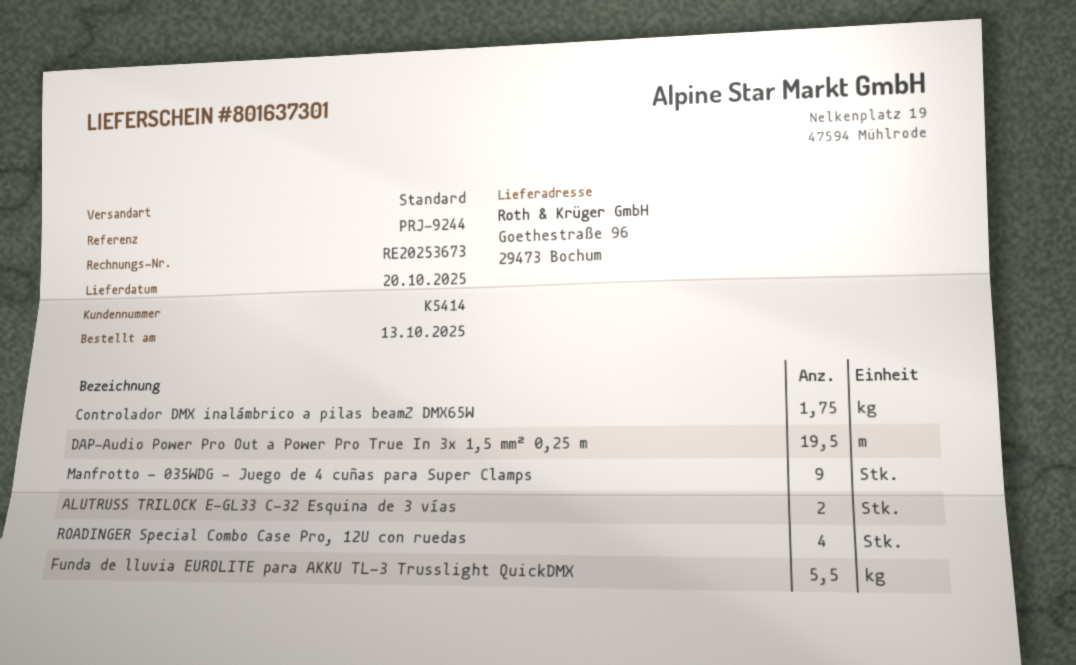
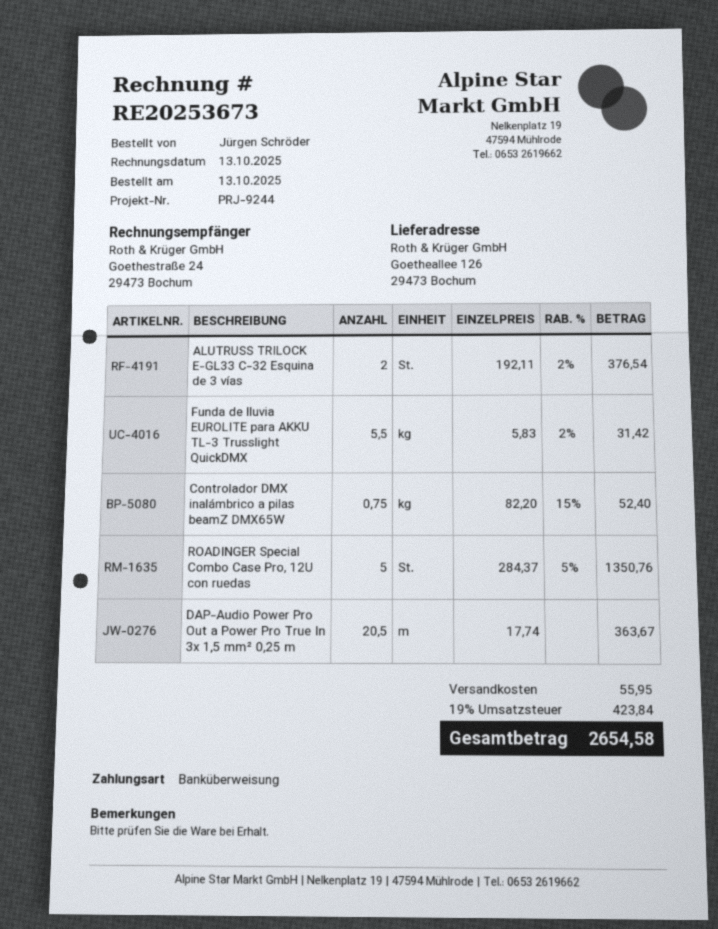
ship to: Goethestraße 96, 29473 Bochum -> Goetheallee 126, 29473 Bochum
Controlador DMX inalámbrico a pilas beamZ DMX65W: 1.75 -> 0.75
DAP-Audio Power Pro Out a Power Pro True In 3x 1,5 mm² 0,25 m: 19.5 -> 20.5
Manfrotto - 035WDG - Juego de 4 cuñas para Super Clamps: 9 -> none
ROADINGER Special Combo Case Pro, 12U con ruedas: 4 -> 5

